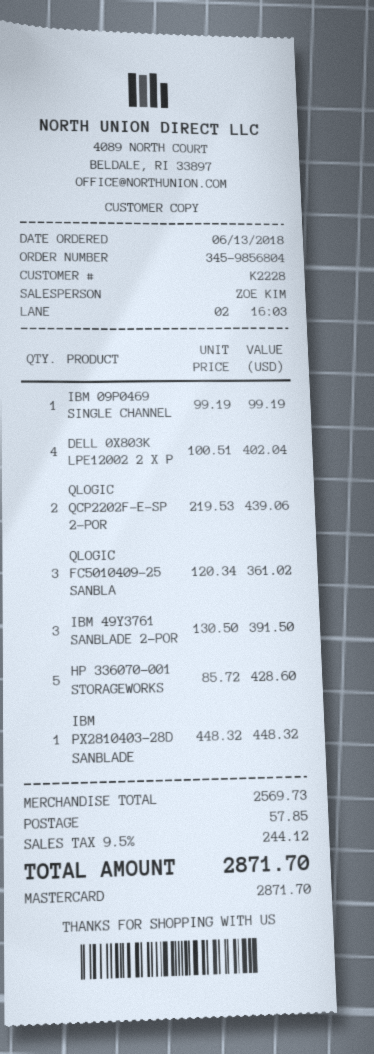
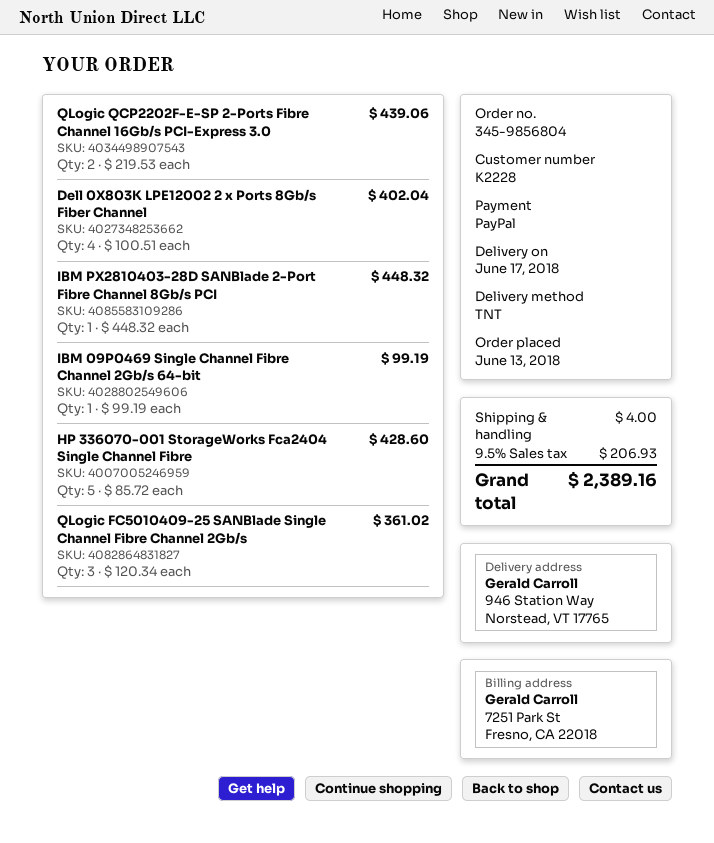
payment method: Mastercard -> PayPal
IBM 49Y3761 SANBLADE 2-POR: 3 x 130.50 = 391.50 -> none
shipping: 57.85 -> 4.00
tax: 9.5% = 244.12 -> 9.5% = 206.93
total: 2871.70 -> 2389.16

